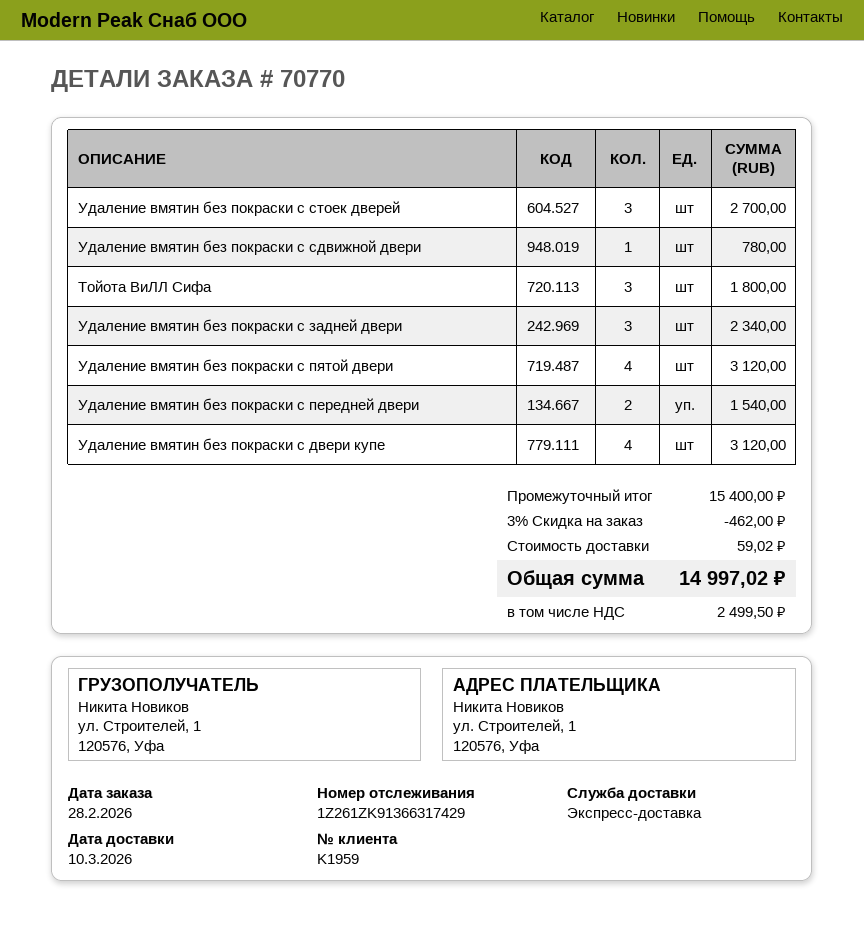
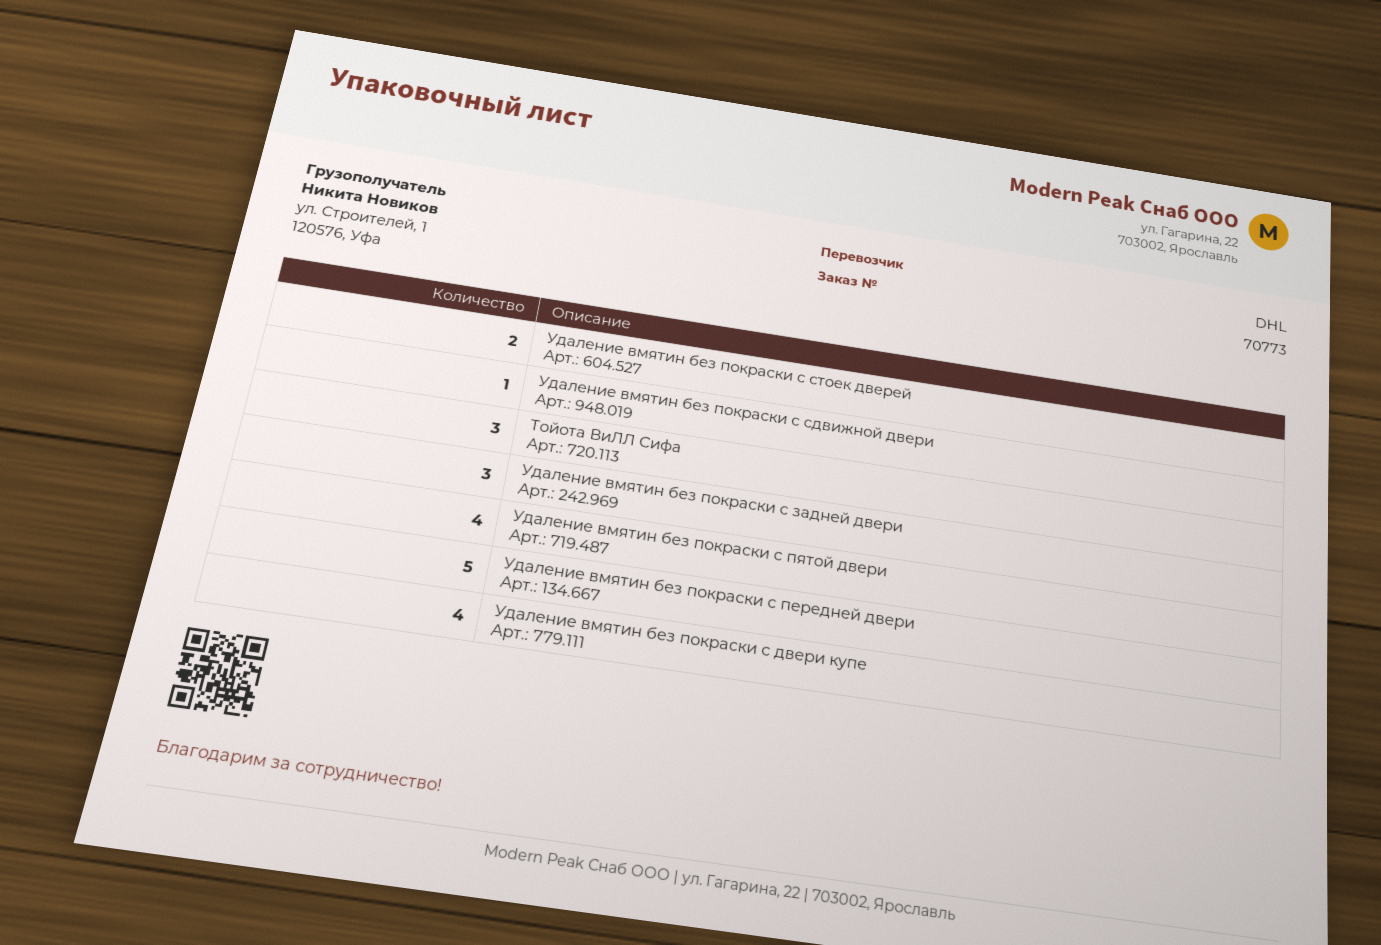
order number: 70770 -> 70773
shipping method: express -> DHL
Удаление вмятин без покраски с стоек дверей: 3 -> 2
Удаление вмятин без покраски с передней двери: 2 -> 5

